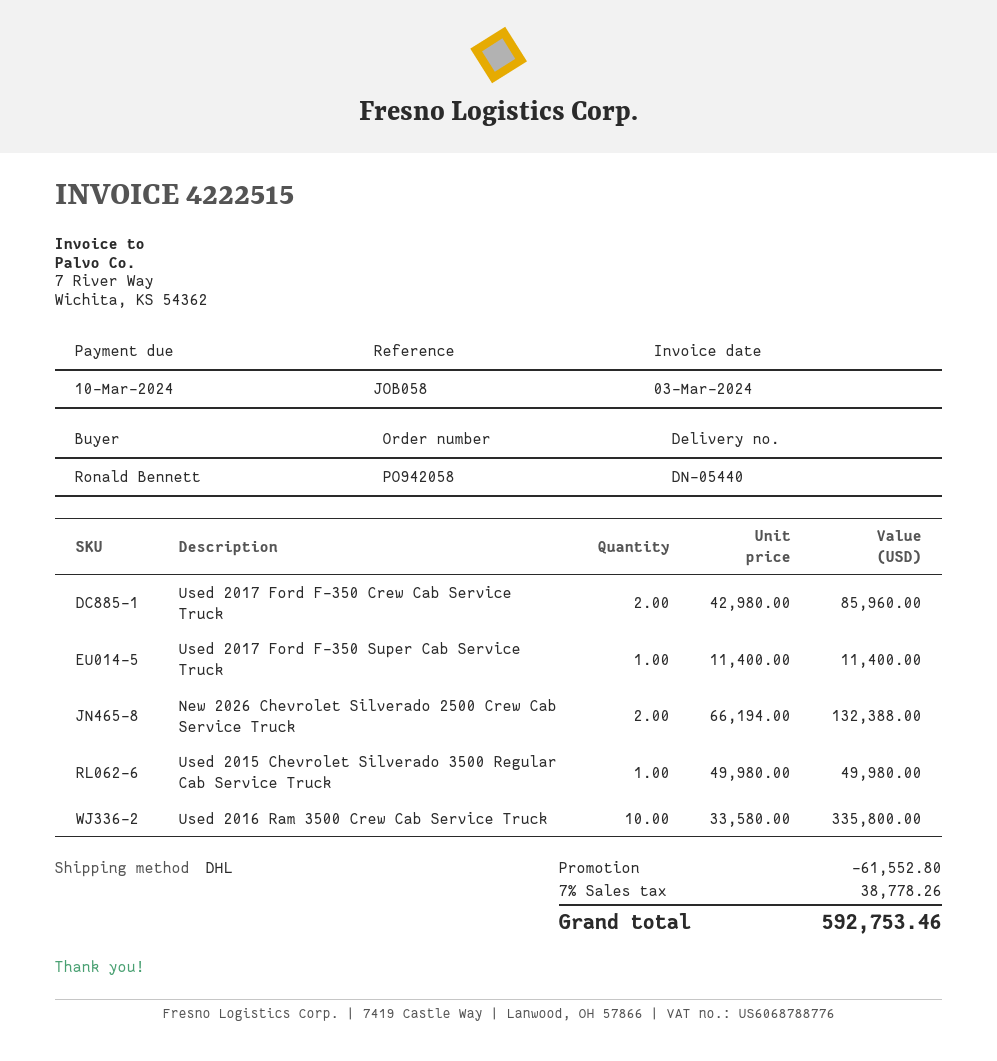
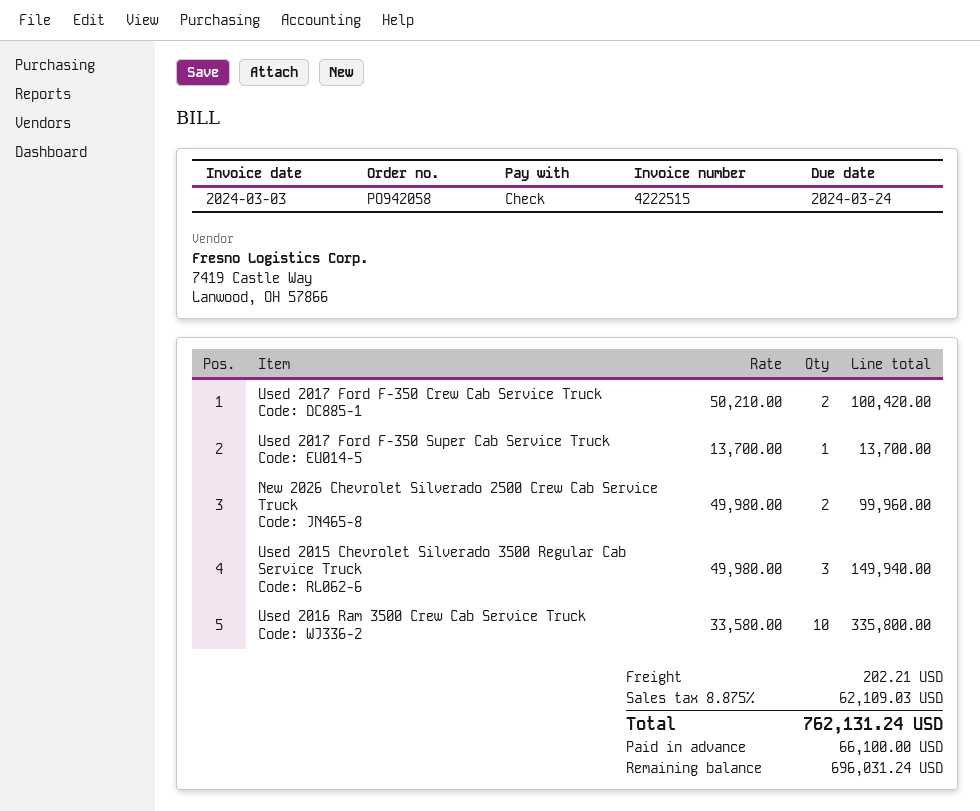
due date: 2024-03-10 -> 2024-03-24
Used 2017 Ford F-350 Crew Cab Service Truck: 2 x 42980.00 = 85960.00 -> 2 x 50210.00 = 100420.00
Used 2017 Ford F-350 Super Cab Service Truck: 1 x 11400.00 = 11400.00 -> 1 x 13700.00 = 13700.00
New 2026 Chevrolet Silverado 2500 Crew Cab Service Truck: 2 x 66194.00 = 132388.00 -> 2 x 49980.00 = 99960.00
Used 2015 Chevrolet Silverado 3500 Regular Cab Service Truck: 1 x 49980.00 = 49980.00 -> 3 x 49980.00 = 149940.00
discount: 61552.80 -> none
shipping: none -> 202.21
tax: 7% = 38778.26 -> 8.875% = 62109.03
total: 592753.46 -> 762131.24

